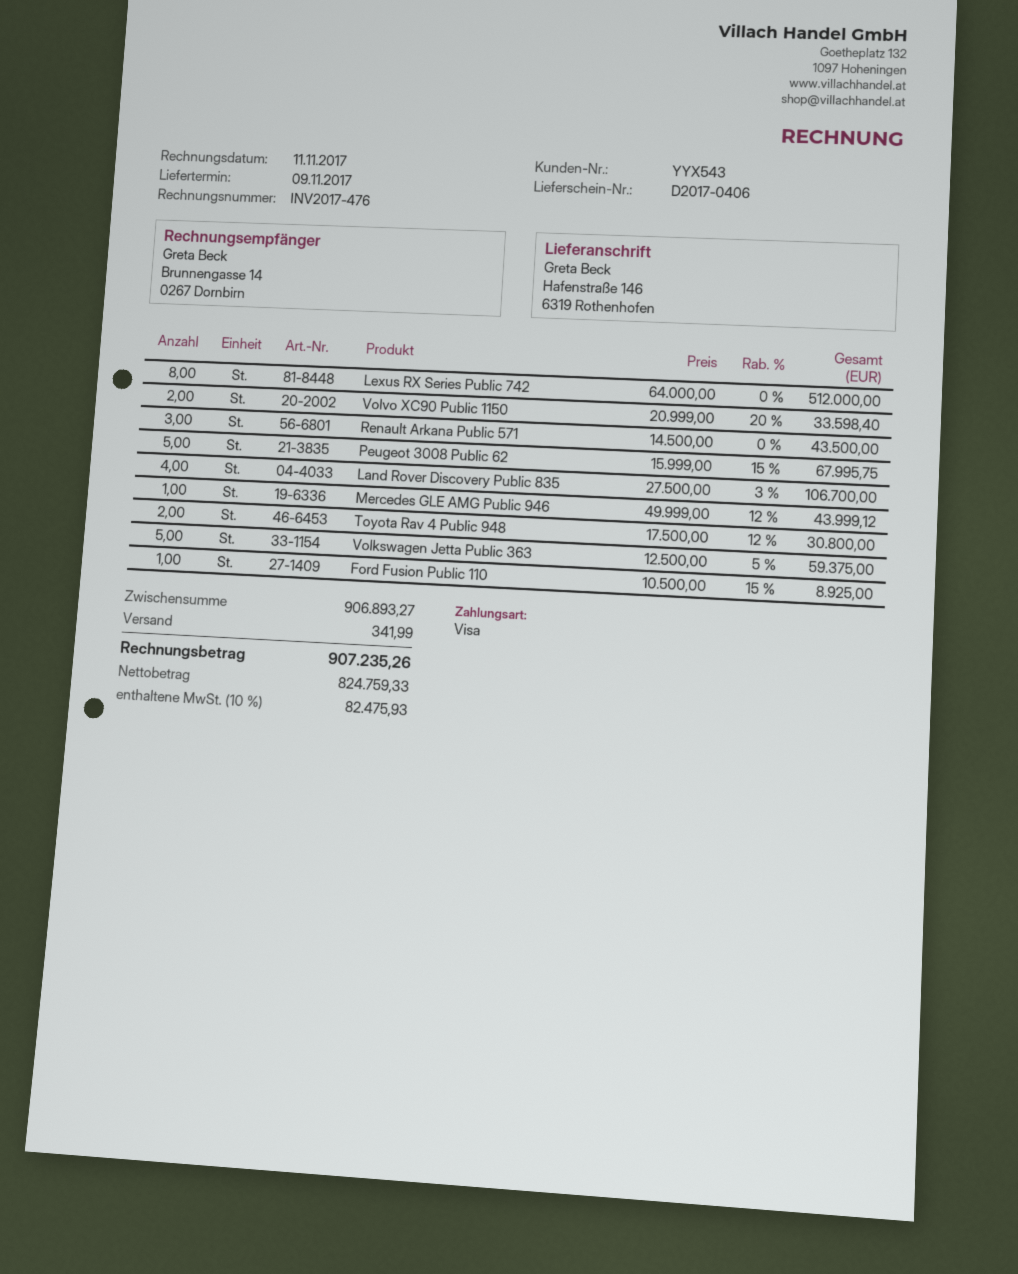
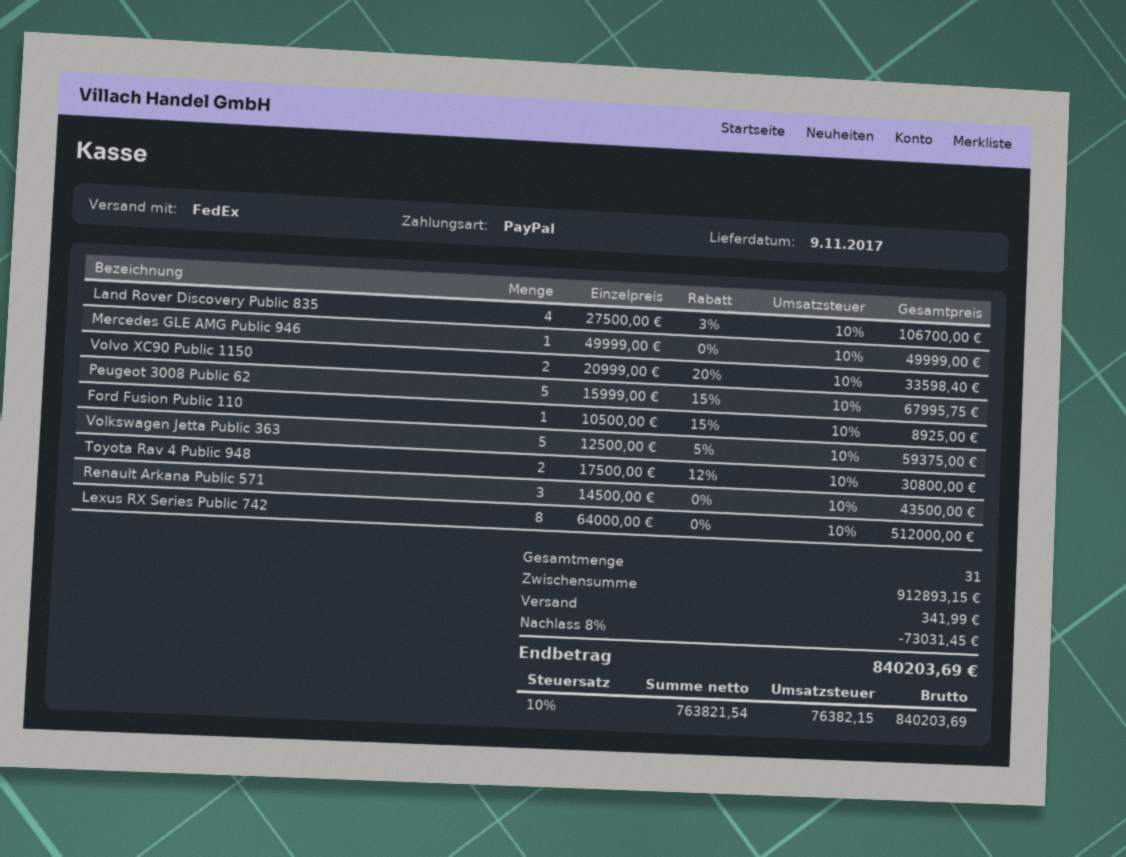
payment method: Visa -> PayPal
Mercedes GLE AMG Public 946: 1 x 49999.00 - 12% = 43999.12 -> 1 x 49999.00 = 49999.00
subtotal: 906893.27 -> 912893.15
discount: none -> 8% = 73031.45
net: 824759.33 -> 763821.54
tax: 10% = 82475.93 -> 10% = 76382.15
total: 907235.26 -> 840203.69

